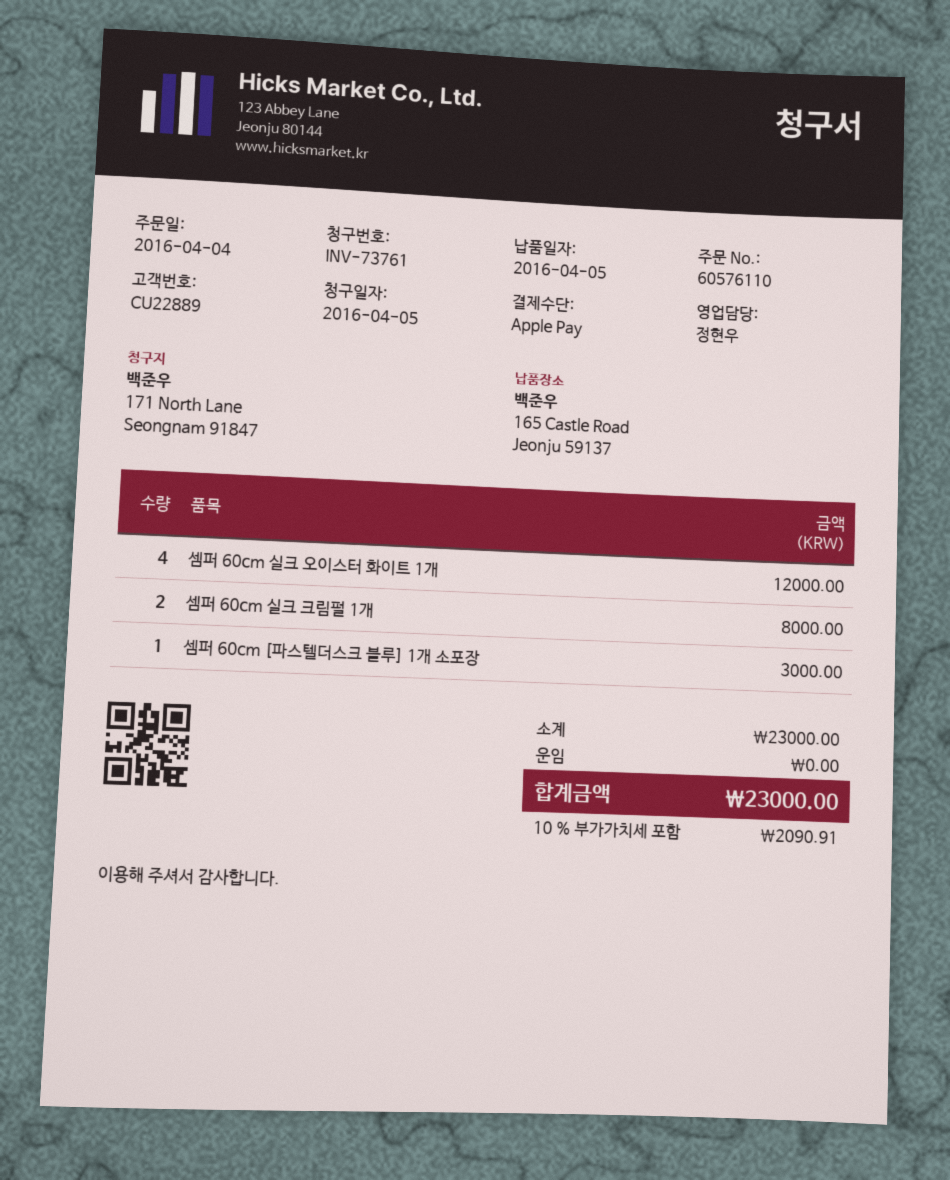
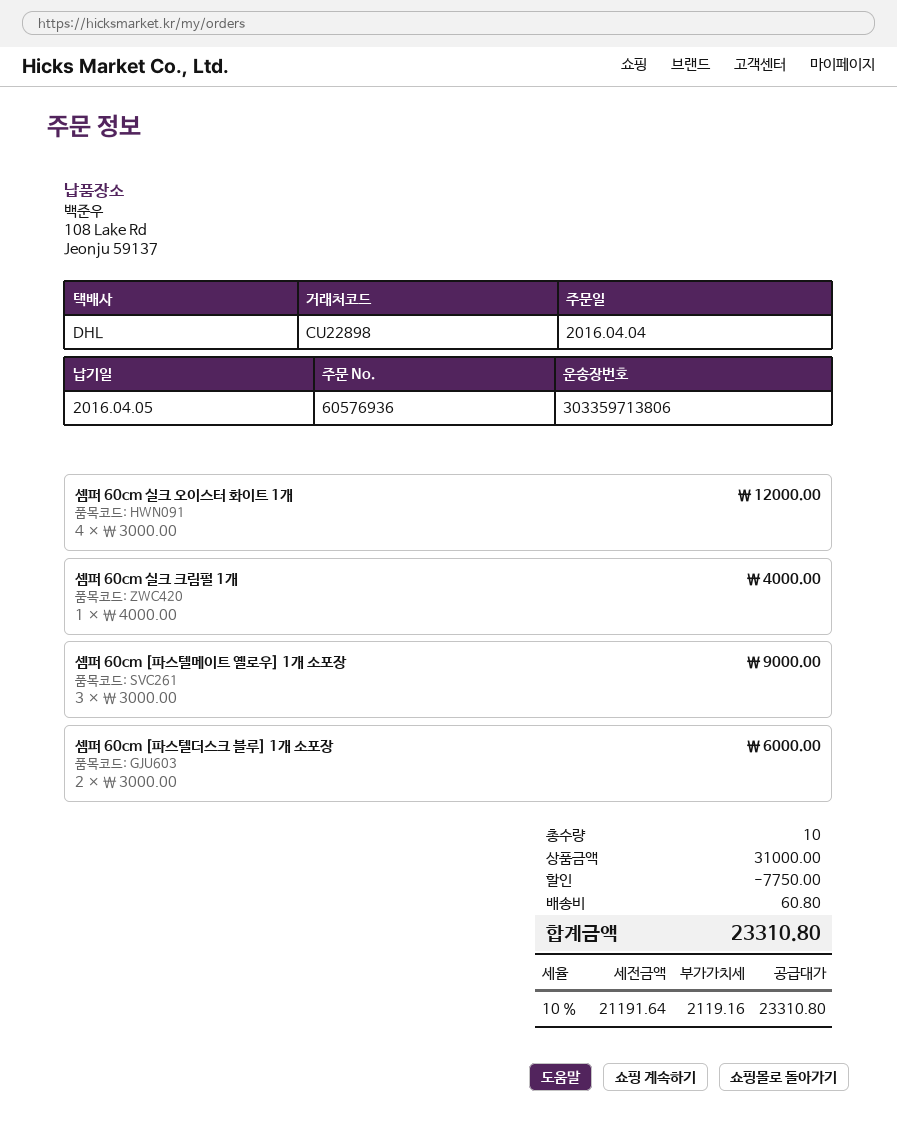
order number: 60576110 -> 60576936
customer number: CU22889 -> CU22898
ship to: 165 Castle Road, Jeonju 59137 -> 108 Lake Rd, Jeonju 59137
셈퍼 60cm 실크 크림펄 1개: 2 for 8000.00 -> 1 for 4000.00
셈퍼 60cm [파스텔더스크 블루] 1개 소포장: 1 for 3000.00 -> 2 for 6000.00
셈퍼 60cm [파스텔메이트 옐로우] 1개 소포장: none -> 3 for 9000.00
subtotal: 23000.00 -> 31000.00
discount: none -> 7750.00
shipping: 0.00 -> 60.80
tax: 10% = 2090.91 -> 10% = 2119.16
total: 23000.00 -> 23310.80

